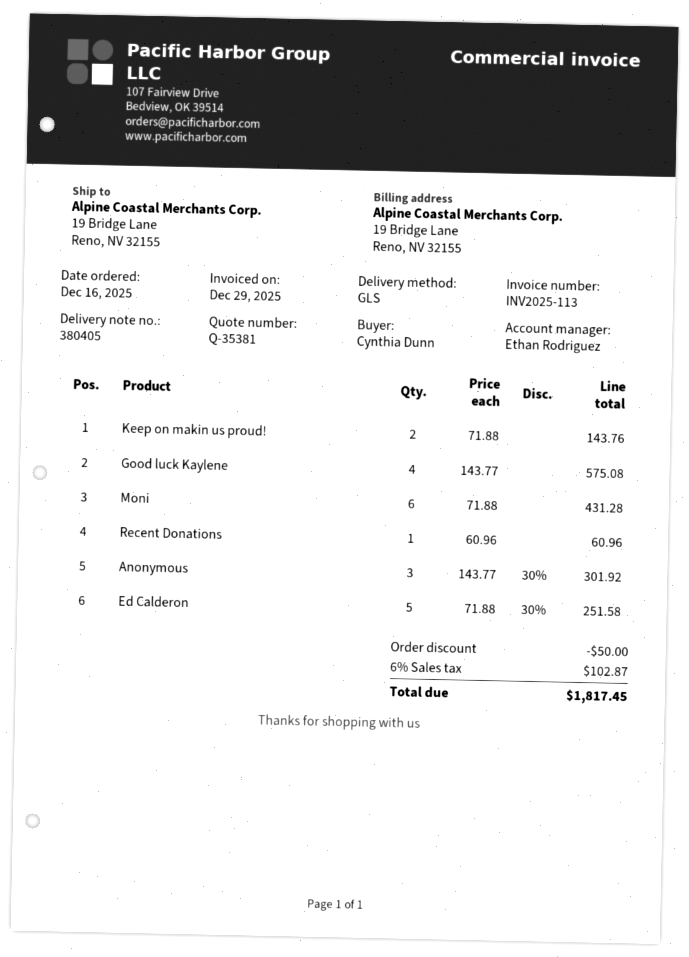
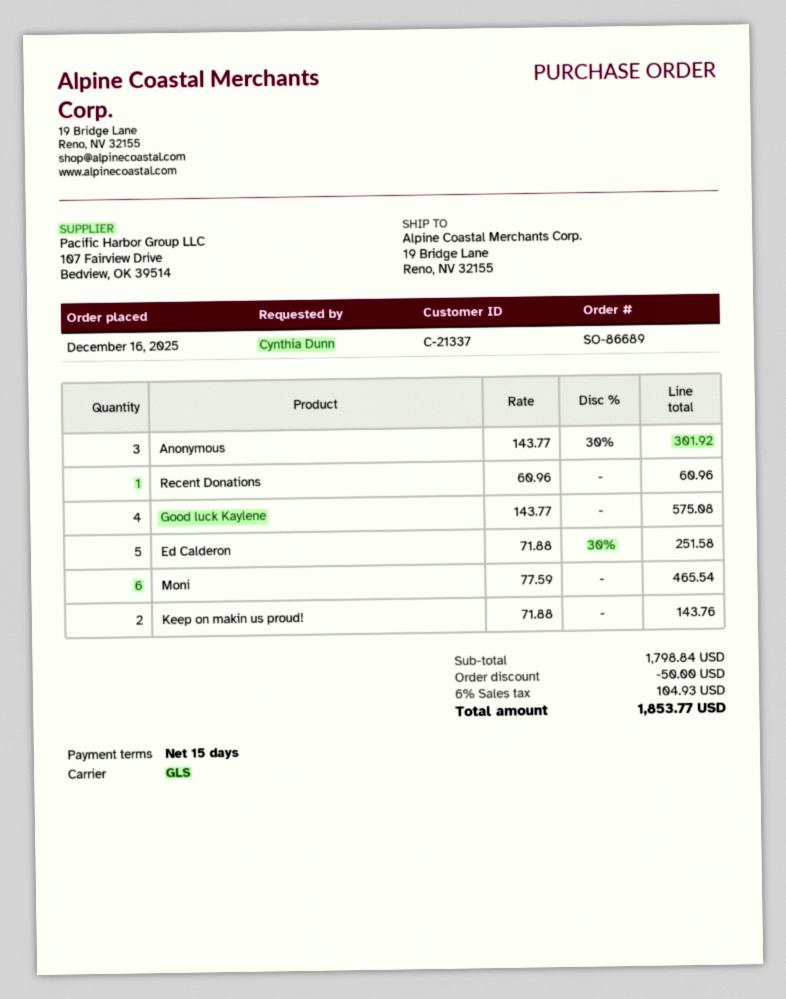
Moni: 6 x 71.88 = 431.28 -> 6 x 77.59 = 465.54
tax: 6% = 102.87 -> 6% = 104.93
total: 1817.45 -> 1853.77

